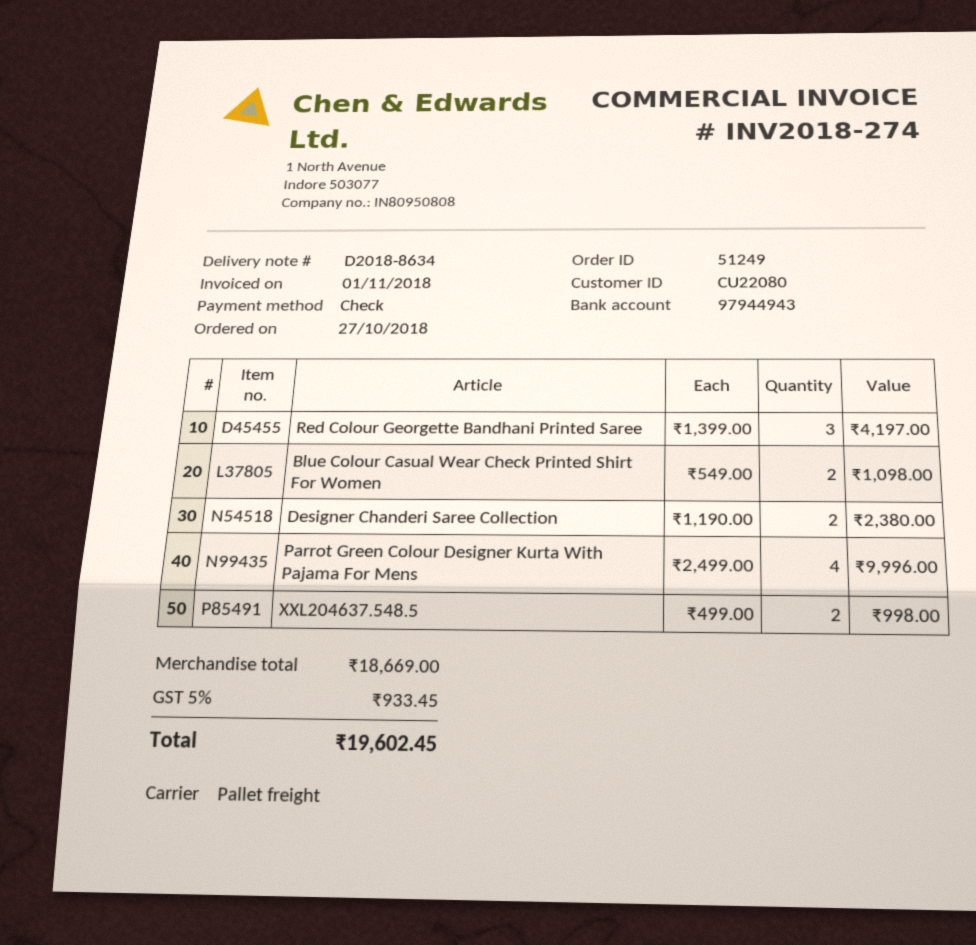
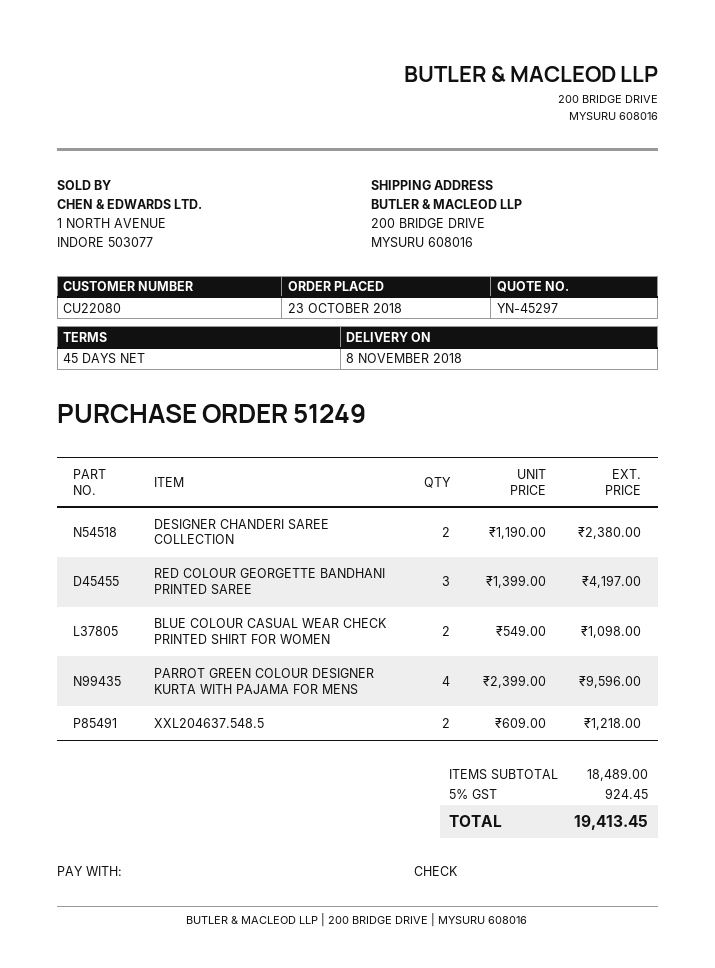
order date: 2018-10-27 -> 2018-10-23
Parrot Green Colour Designer Kurta With Pajama For Mens: 4 x 2499.00 = 9996.00 -> 4 x 2399.00 = 9596.00
XXL204637.548.5: 2 x 499.00 = 998.00 -> 2 x 609.00 = 1218.00
subtotal: 18669.00 -> 18489.00
tax: 5% = 933.45 -> 5% = 924.45
total: 19602.45 -> 19413.45

